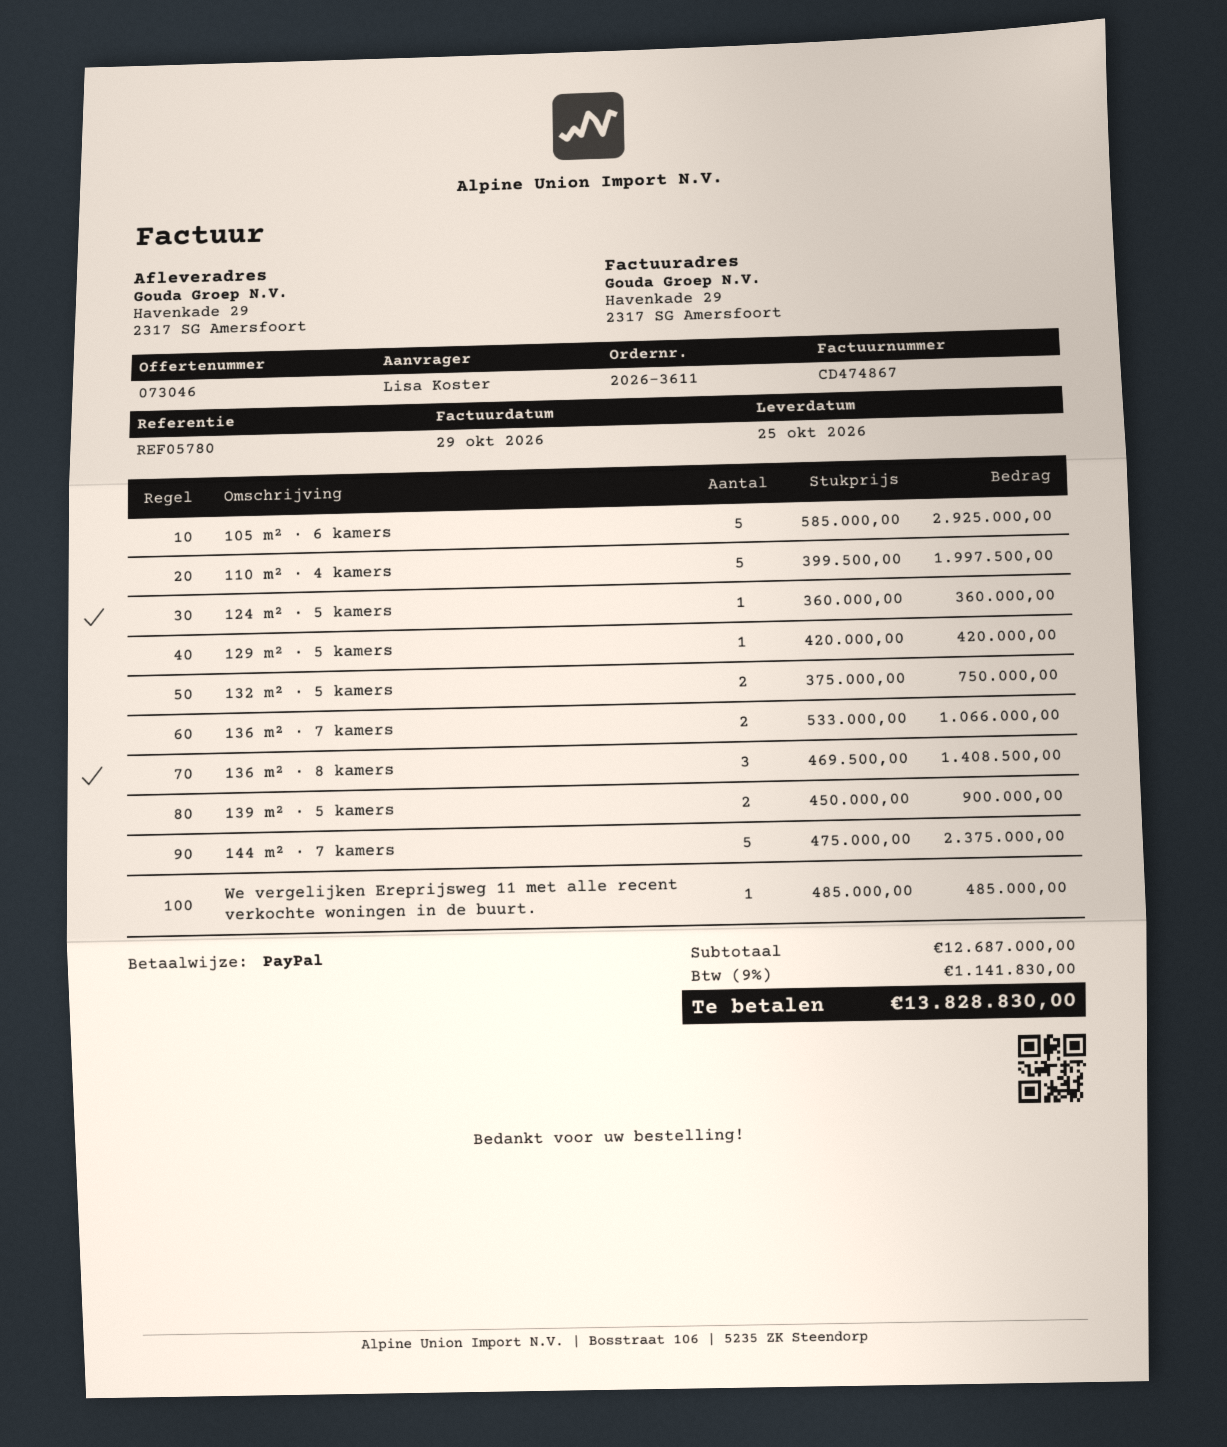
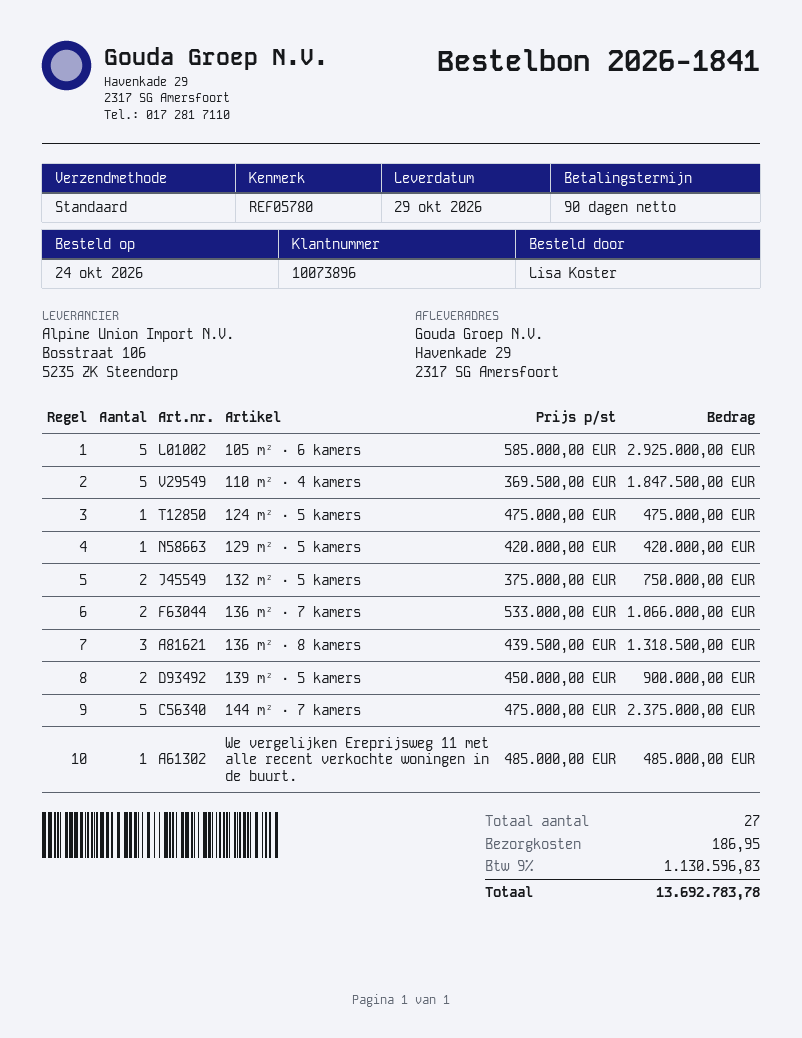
order number: 2026-3611 -> 2026-1841
delivery date: 2026-10-25 -> 2026-10-29
110 m² · 4 kamers: 5 x 399500.00 = 1997500.00 -> 5 x 369500.00 = 1847500.00
124 m² · 5 kamers: 1 x 360000.00 = 360000.00 -> 1 x 475000.00 = 475000.00
136 m² · 8 kamers: 3 x 469500.00 = 1408500.00 -> 3 x 439500.00 = 1318500.00
shipping: none -> 186.95
tax: 9% = 1141830.00 -> 9% = 1130596.83
total: 13828830.00 -> 13692783.78

